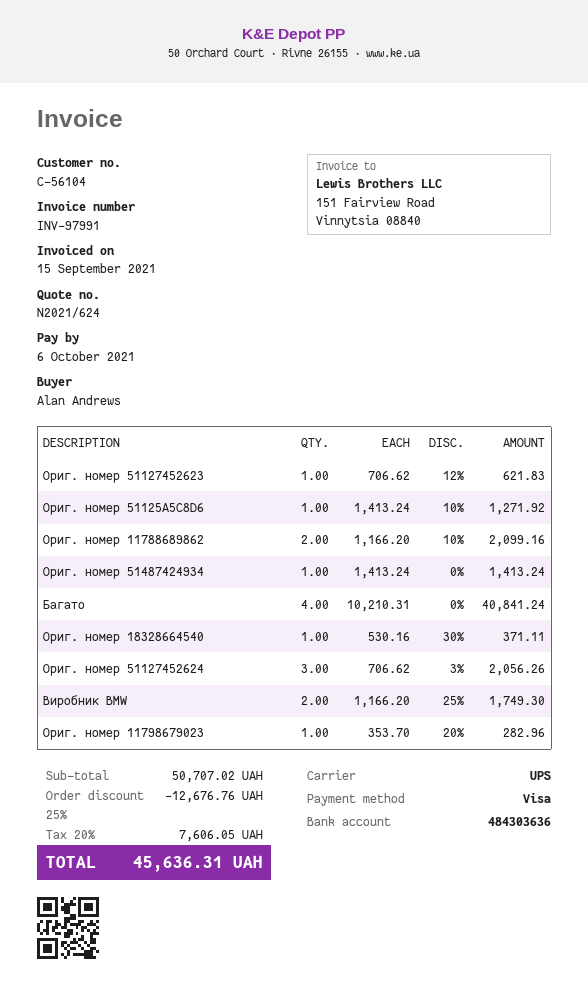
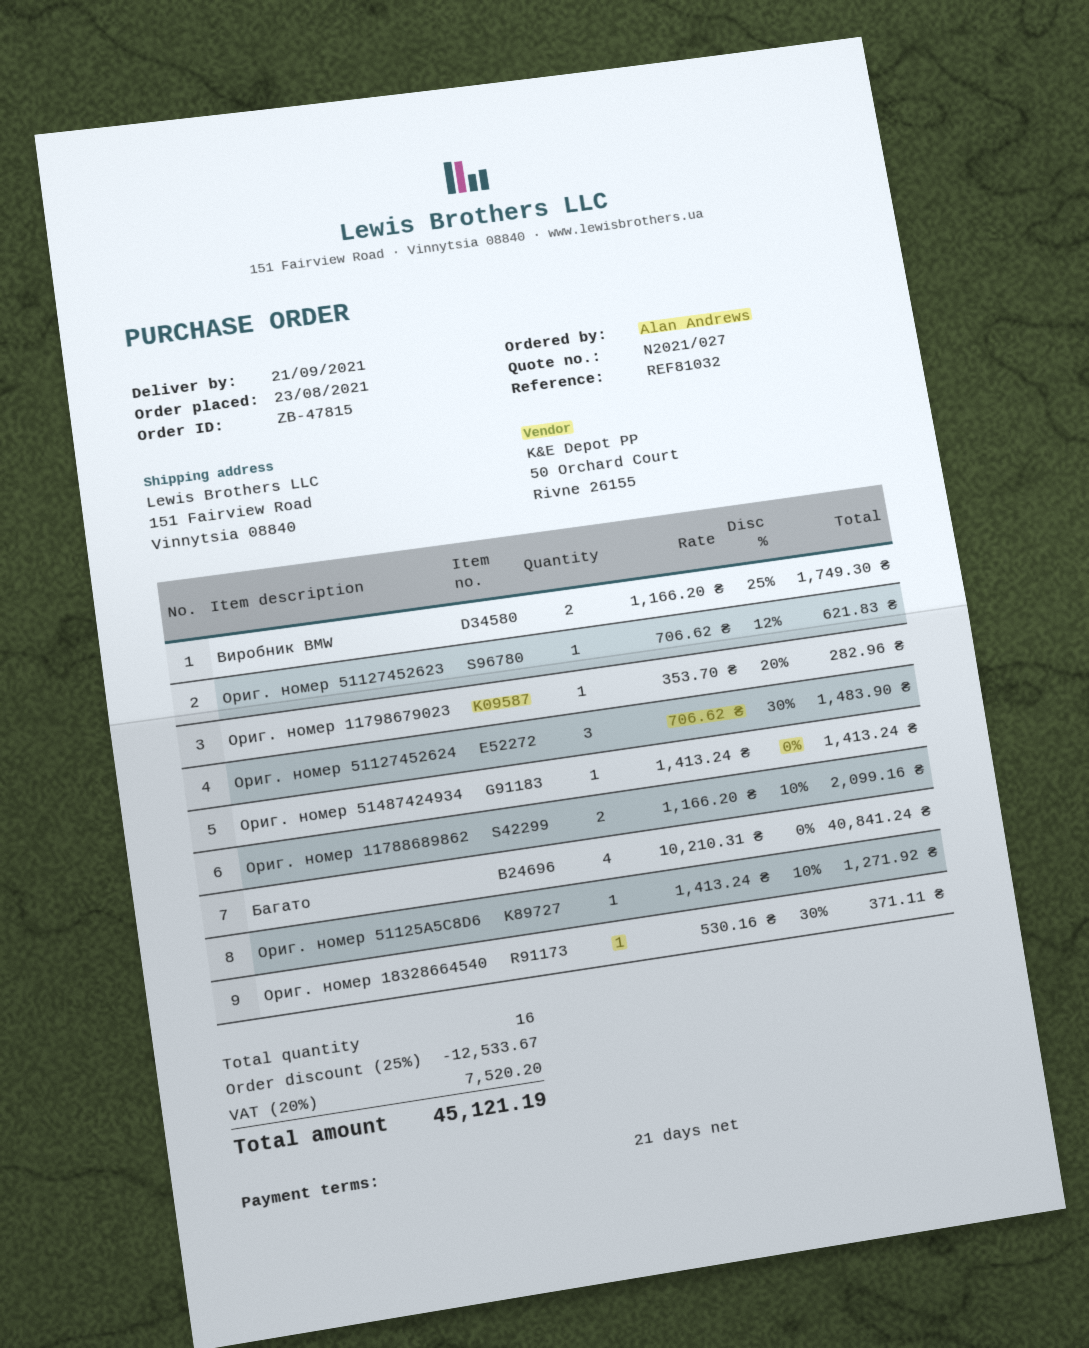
quote number: N2021/624 -> N2021/027
Ориг. номер 51127452624: 3 x 706.62 - 3% = 2056.26 -> 3 x 706.62 - 30% = 1483.90
discount: 25% = 12676.76 -> 25% = 12533.67
tax: 20% = 7606.05 -> 20% = 7520.20
total: 45636.31 -> 45121.19

